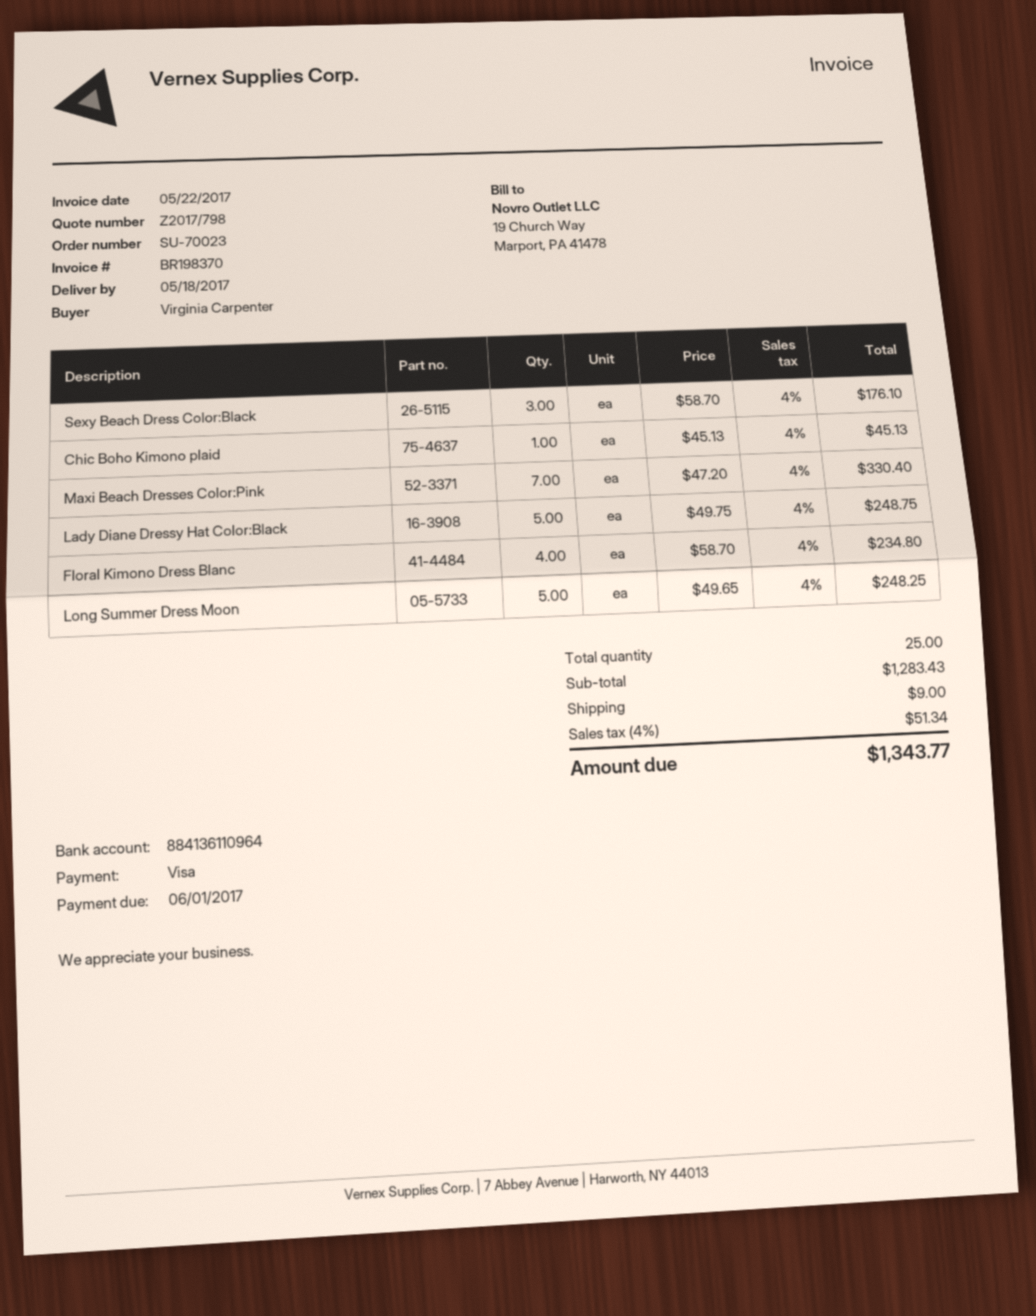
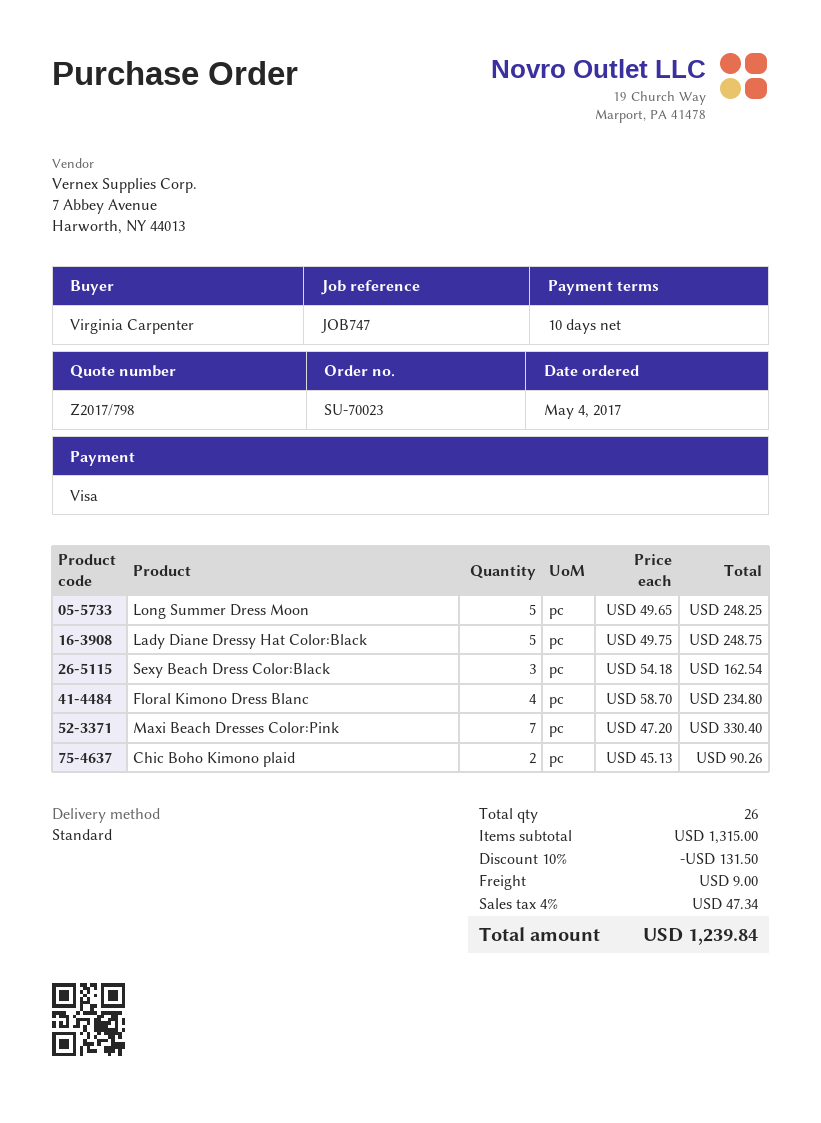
Sexy Beach Dress Color:Black: 3 x 58.70 = 176.10 -> 3 x 54.18 = 162.54
Chic Boho Kimono plaid: 1 x 45.13 = 45.13 -> 2 x 45.13 = 90.26
total quantity: 25 -> 26
subtotal: 1283.43 -> 1315.00
discount: none -> 10% = 131.50
tax: 4% = 51.34 -> 4% = 47.34
total: 1343.77 -> 1239.84

